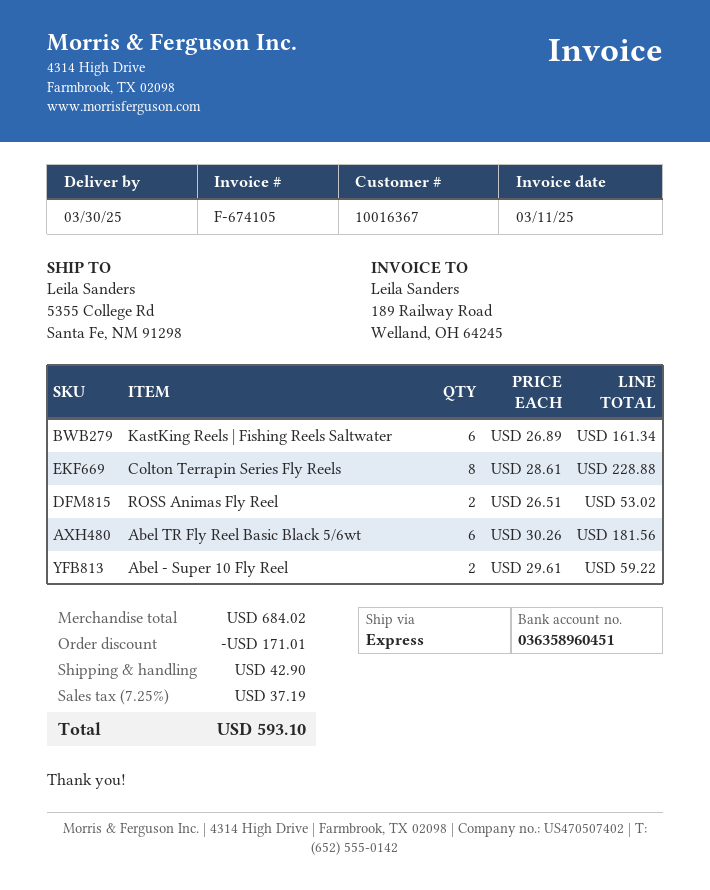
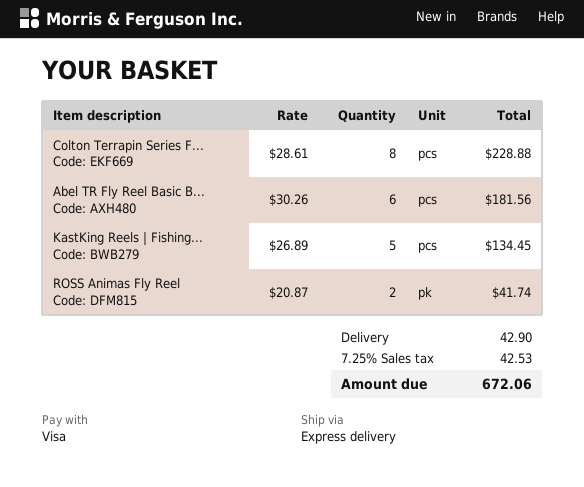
KastKing Reels | Fishing Reels Saltwater: 6 x 26.89 = 161.34 -> 5 x 26.89 = 134.45
ROSS Animas Fly Reel: 2 x 26.51 = 53.02 -> 2 x 20.87 = 41.74
Abel - Super 10 Fly Reel: 2 x 29.61 = 59.22 -> none
discount: 171.01 -> none
tax: 7.25% = 37.19 -> 7.25% = 42.53
total: 593.10 -> 672.06

